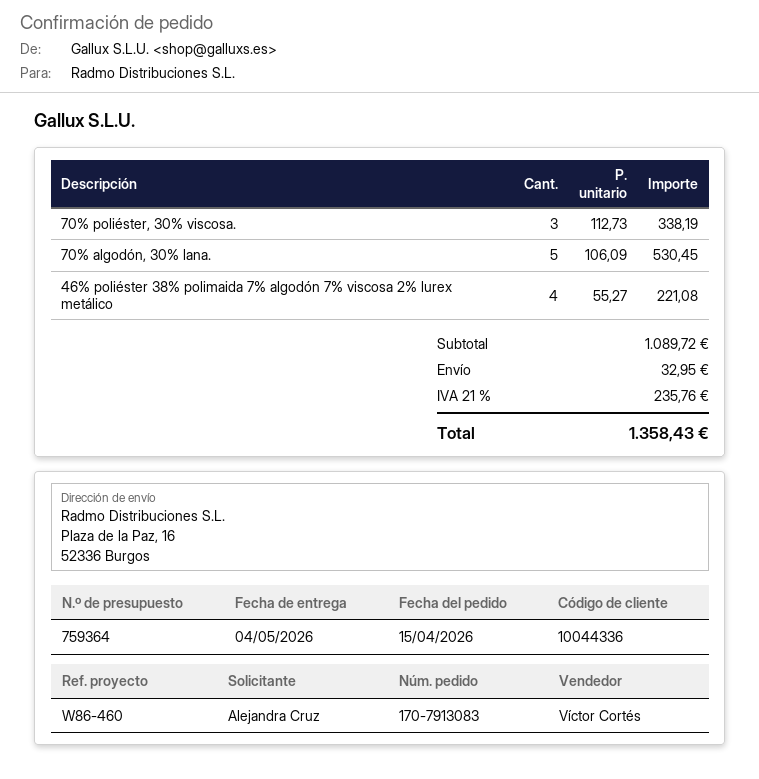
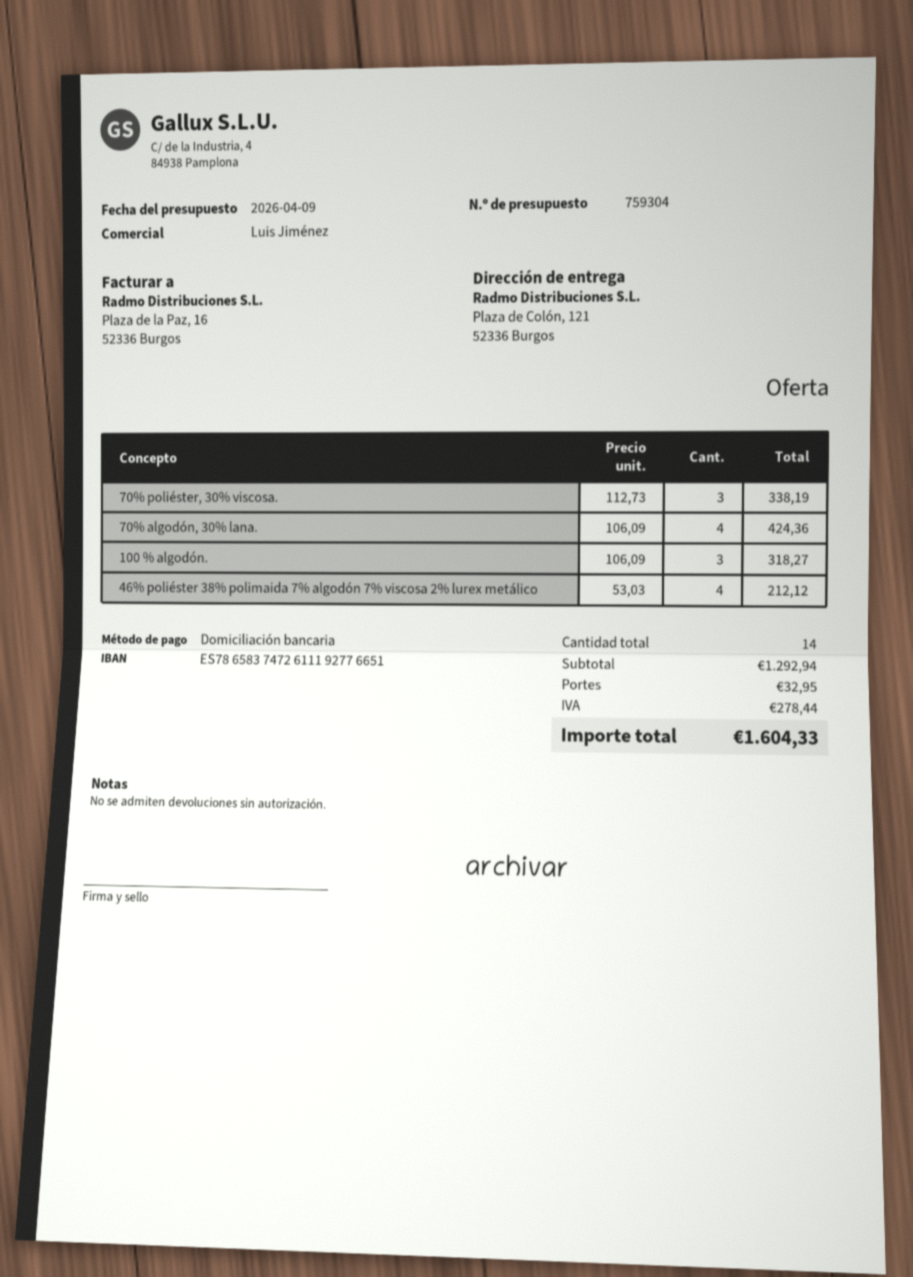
quote number: 759364 -> 759304
sales rep: Víctor Cortés -> Luis Jiménez
ship to: Plaza de la Paz, 16, 52336 Burgos -> Plaza de Colón, 121, 52336 Burgos
70% algodón, 30% lana.: 5 x 106.09 = 530.45 -> 4 x 106.09 = 424.36
46% poliéster 38% polimaida 7% algodón 7% viscosa 2% lurex metálico: 4 x 55.27 = 221.08 -> 4 x 53.03 = 212.12
100 % algodón.: none -> 3 x 106.09 = 318.27
subtotal: 1089.72 -> 1292.94
tax: 235.76 -> 278.44
total: 1358.43 -> 1604.33

